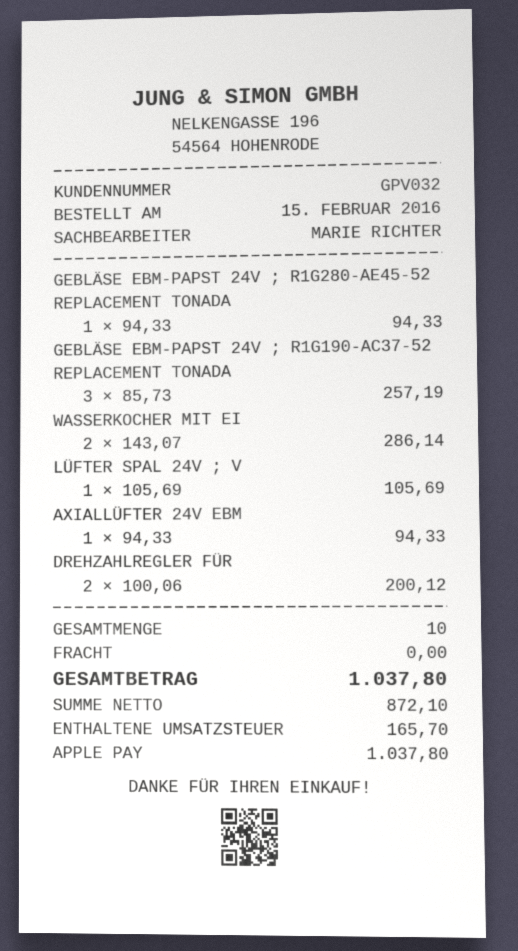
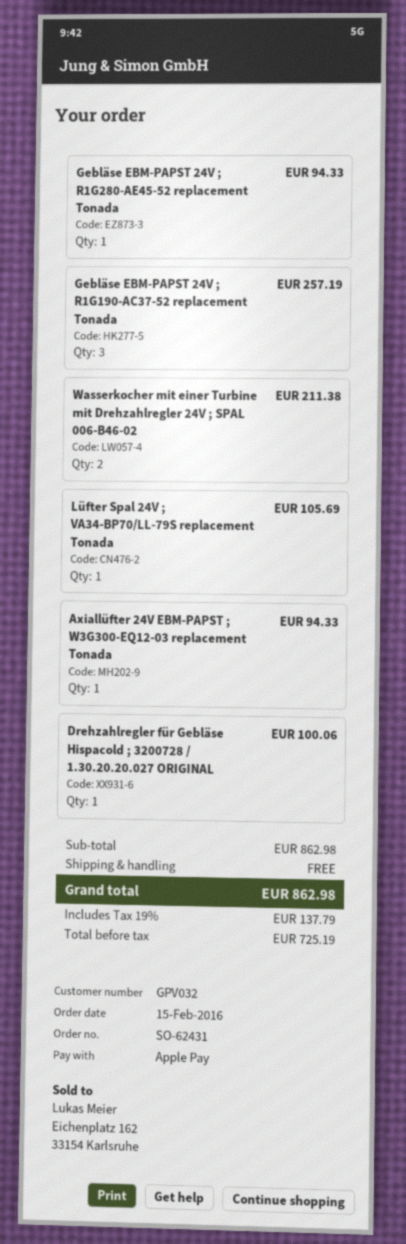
WASSERKOCHER MIT EI: 2 for 286.14 -> 2 for 211.38
DREHZAHLREGLER FÜR: 2 for 200.12 -> 1 for 100.06
net: 872.10 -> 725.19
tax: 165.70 -> 137.79
total: 1037.80 -> 862.98

